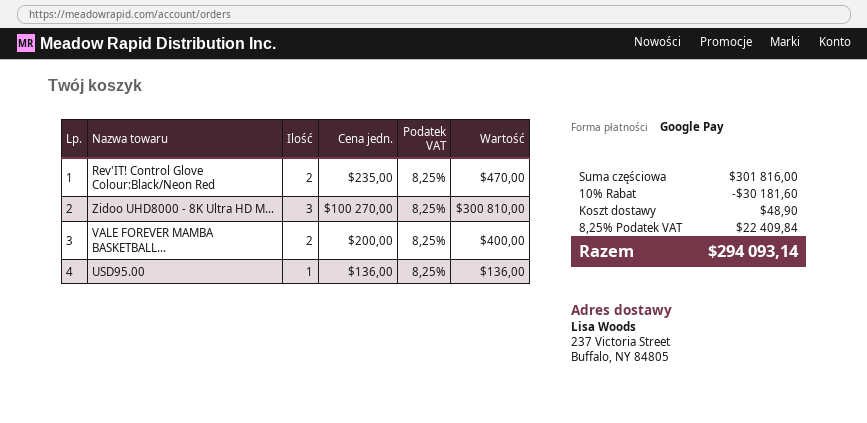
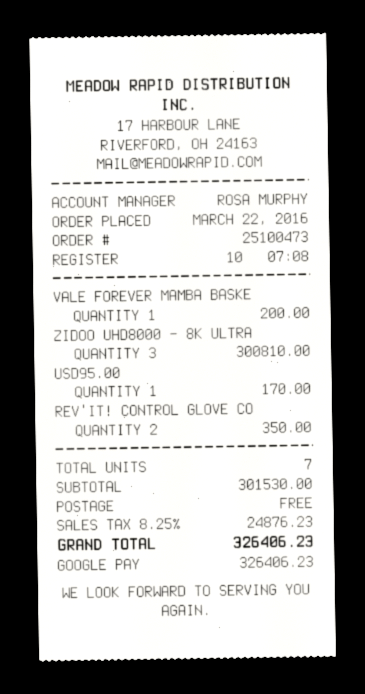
Rev'IT! Control Glove Colour:Black/Neon Red: 2 for 470.00 -> 2 for 350.00
VALE FOREVER MAMBA BASKETBALL...: 2 for 400.00 -> 1 for 200.00
USD95.00: 1 for 136.00 -> 1 for 170.00
subtotal: 301816.00 -> 301530.00
discount: 10% = 30181.60 -> none
shipping: 48.90 -> 0.00
tax: 8.25% = 22409.84 -> 8.25% = 24876.23
total: 294093.14 -> 326406.23

